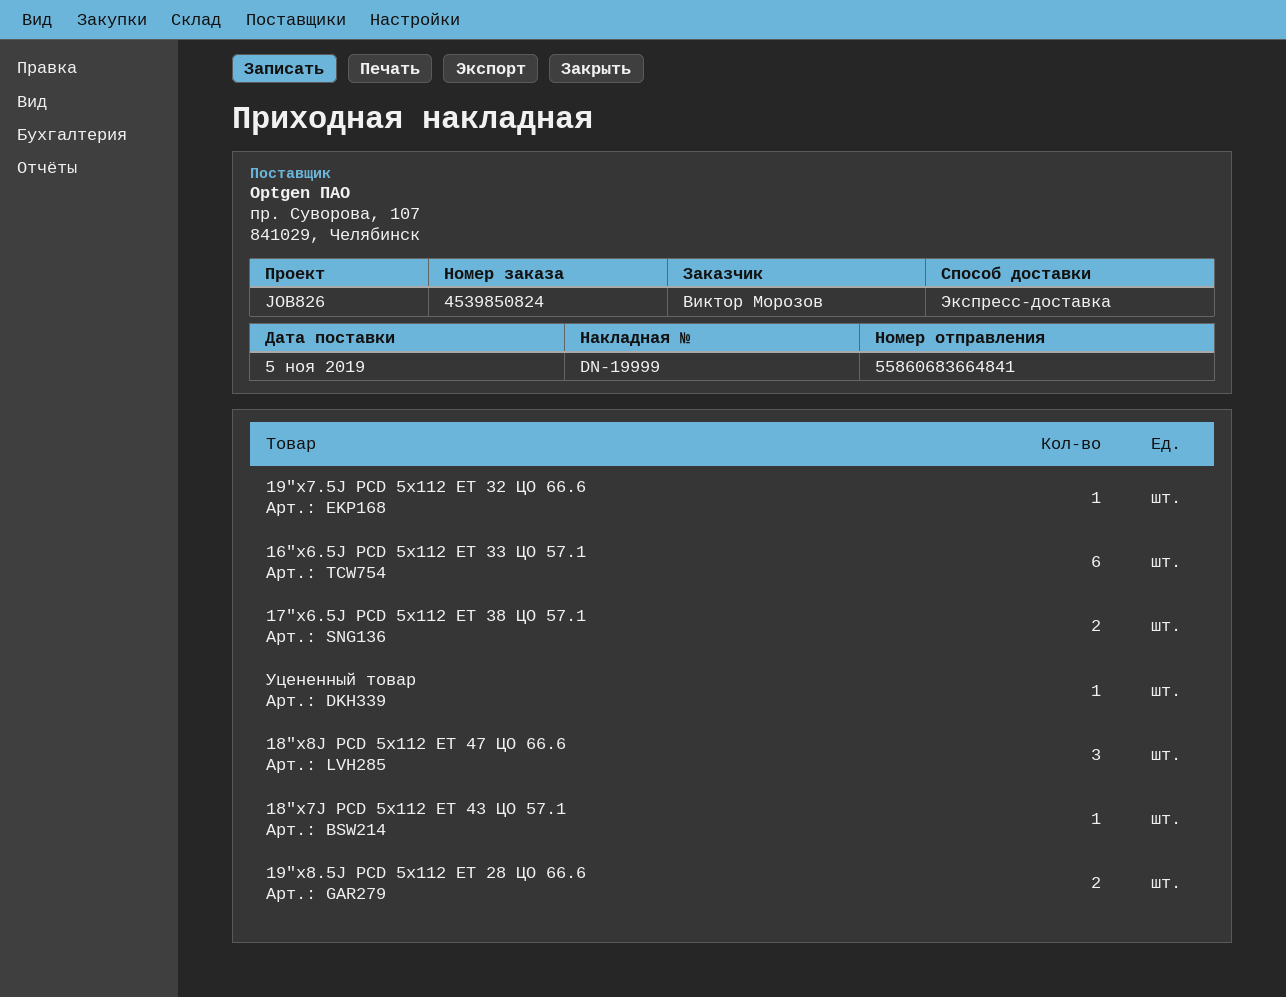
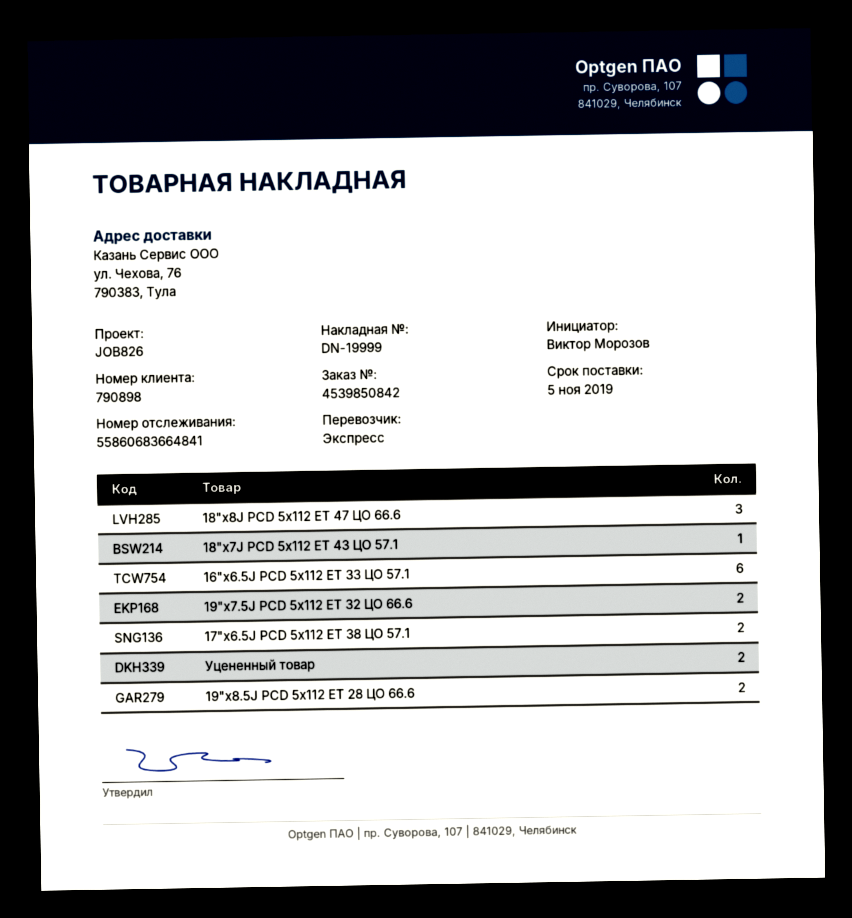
order number: 4539850824 -> 4539850842
19"x7.5J PCD 5x112 ЕТ 32 ЦО 66.6: 1 -> 2
Уцененный товар: 1 -> 2

